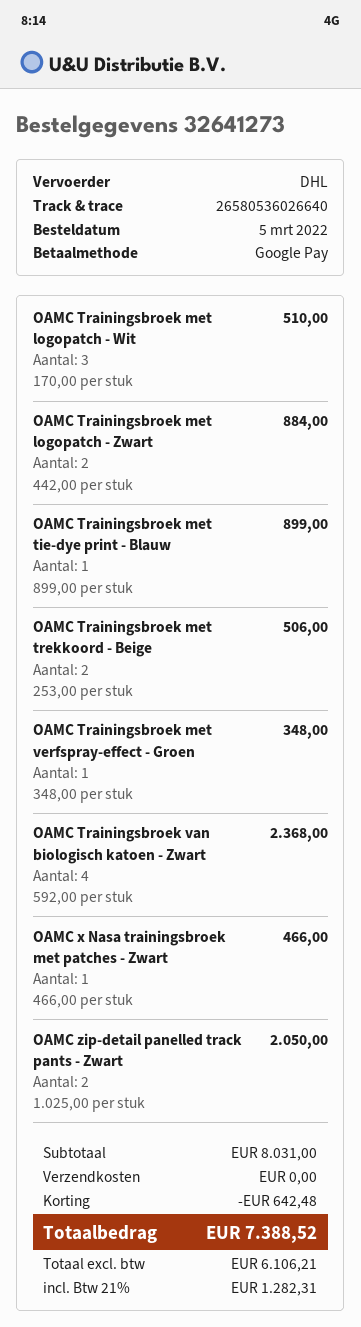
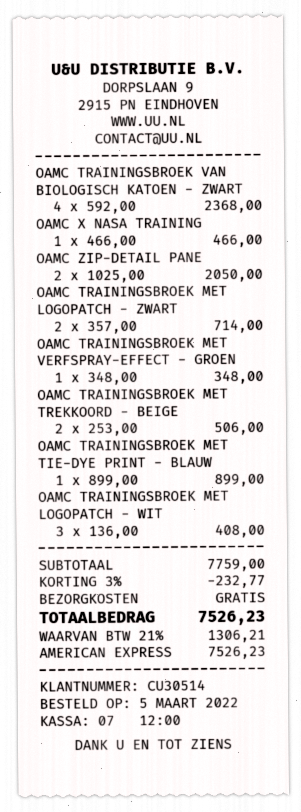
payment method: Google Pay -> American Express
OAMC Trainingsbroek met logopatch - Wit: 3 x 170.00 = 510.00 -> 3 x 136.00 = 408.00
OAMC Trainingsbroek met logopatch - Zwart: 2 x 442.00 = 884.00 -> 2 x 357.00 = 714.00
subtotal: 8031.00 -> 7759.00
discount: 642.48 -> 232.77
tax: 21% = 1282.31 -> 21% = 1306.21
total: 7388.52 -> 7526.23

